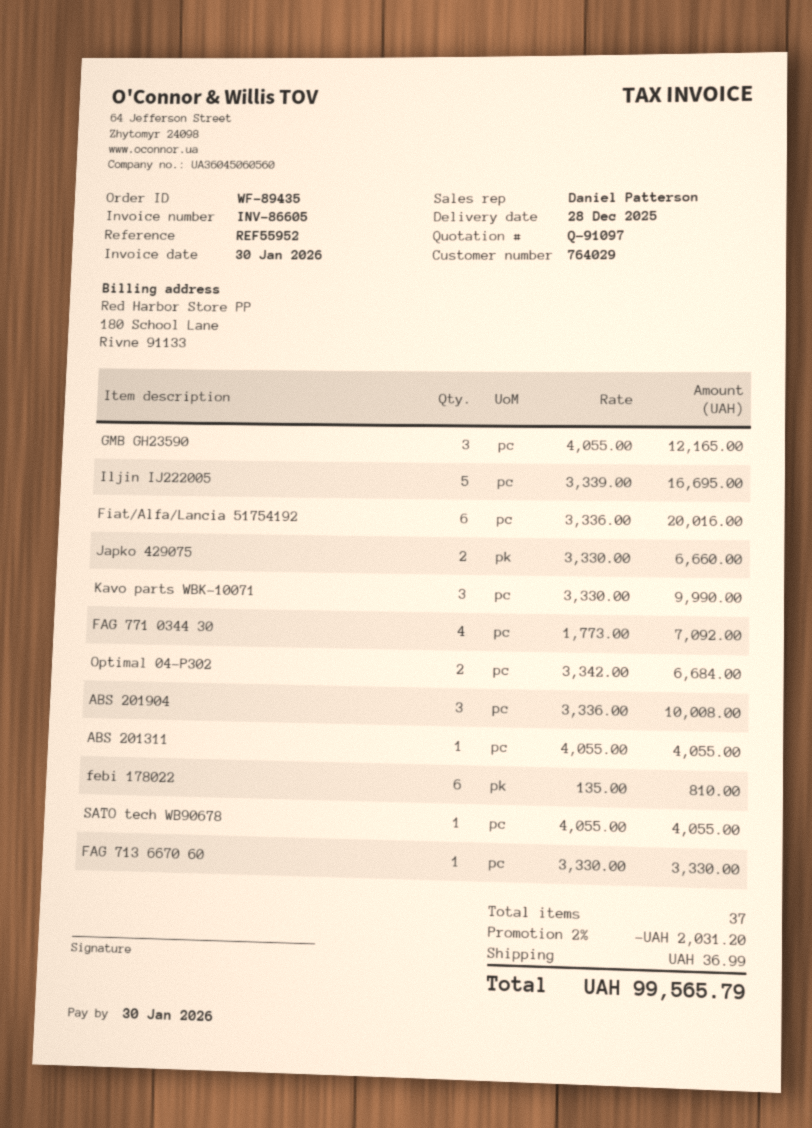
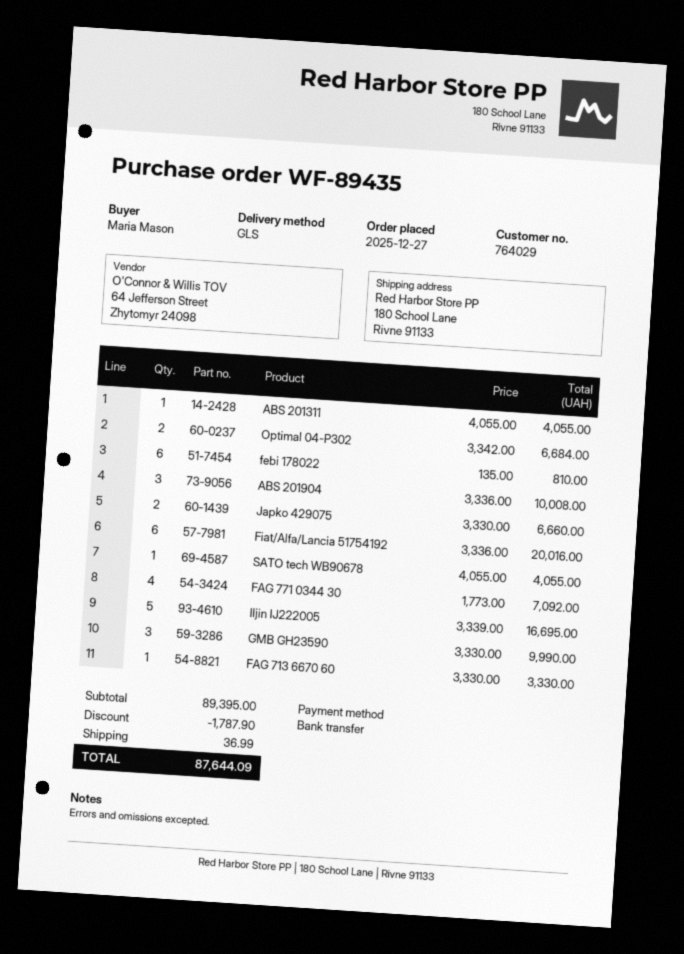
GMB GH23590: 3 x 4055.00 = 12165.00 -> 3 x 3330.00 = 9990.00
Kavo parts WBK-10071: 3 x 3330.00 = 9990.00 -> none
discount: 2031.20 -> 1787.90
total: 99565.79 -> 87644.09

